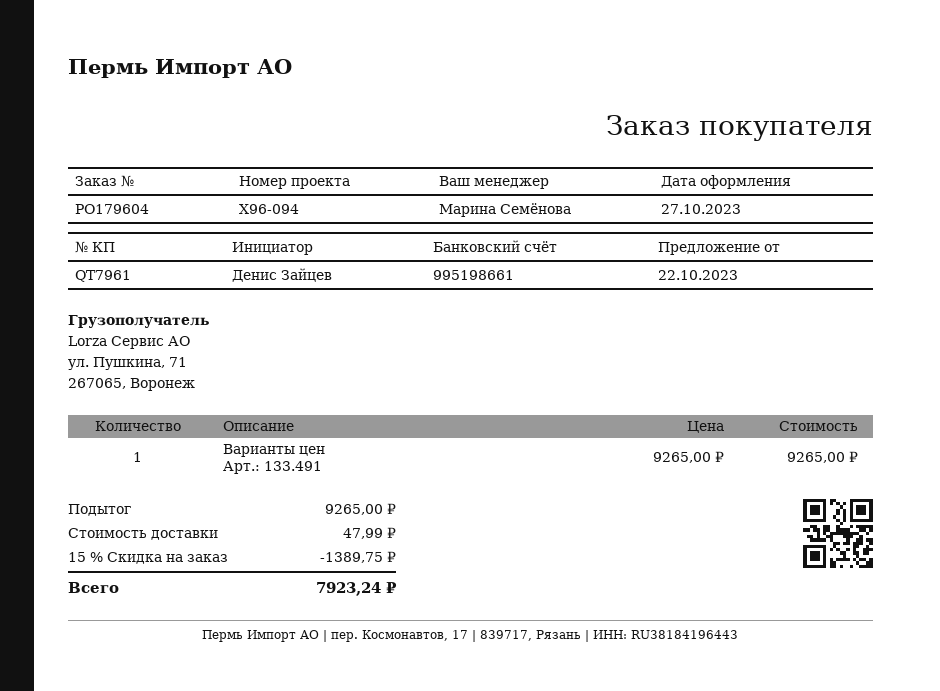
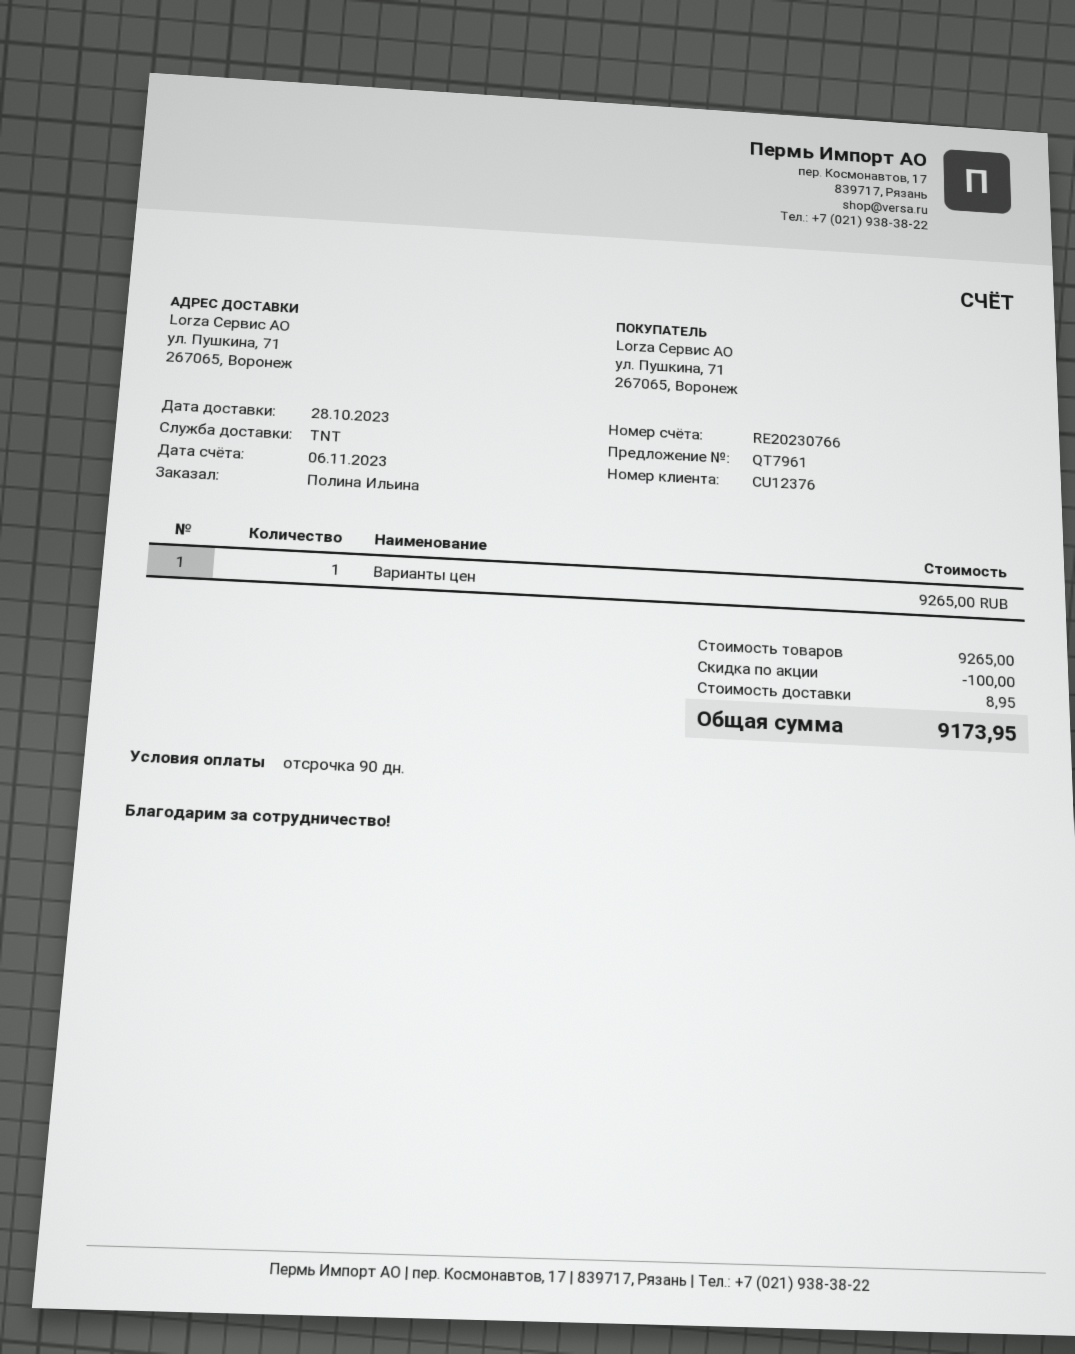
ordered by: Денис Зайцев -> Полина Ильина
discount: 1389.75 -> 100.00
shipping: 47.99 -> 8.95
total: 7923.24 -> 9173.95

